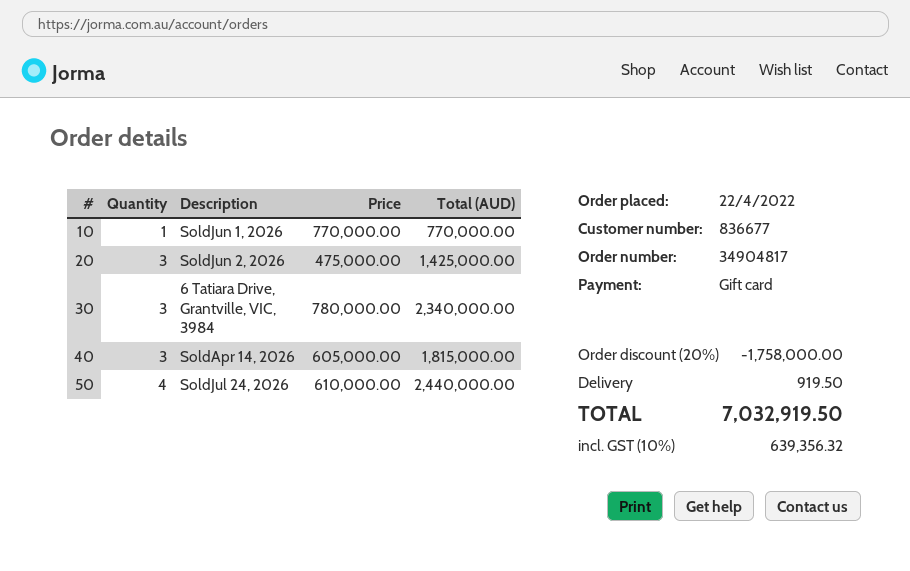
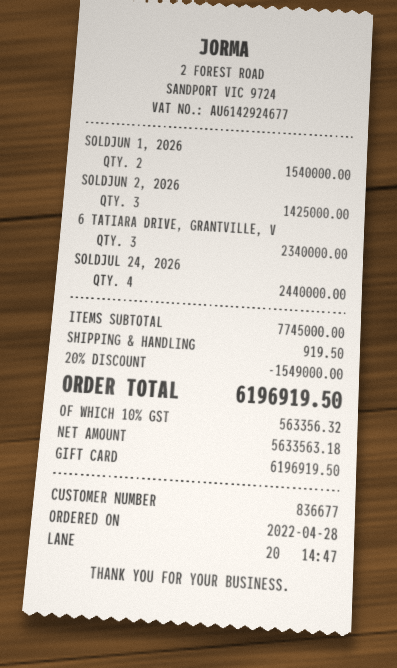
order date: 2022-04-22 -> 2022-04-28
SoldJun 1, 2026: 1 for 770000.00 -> 2 for 1540000.00
SoldApr 14, 2026: 3 for 1815000.00 -> none
discount: 20% = 1758000.00 -> 20% = 1549000.00
tax: 10% = 639356.32 -> 10% = 563356.32
total: 7032919.50 -> 6196919.50

